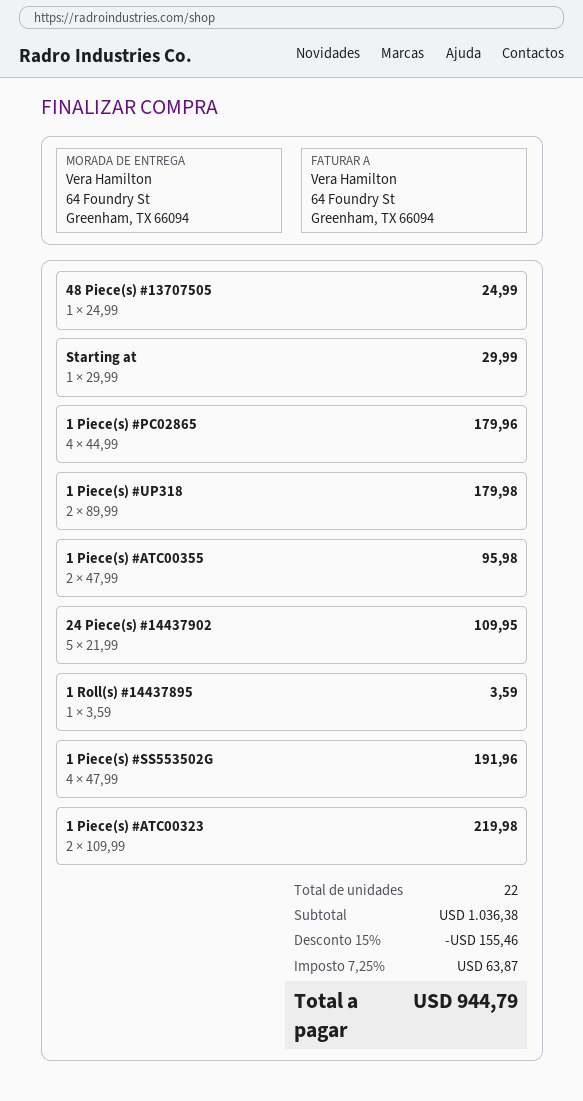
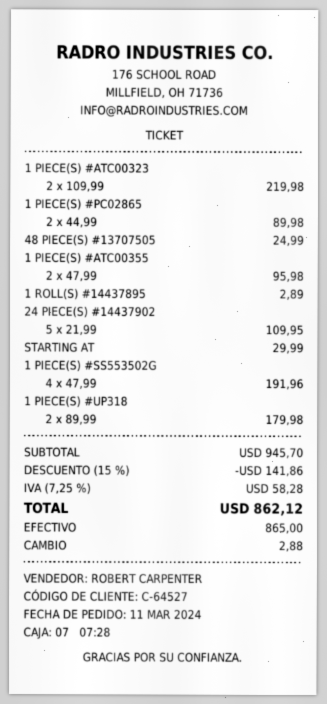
1 Piece(s) #PC02865: 4 x 44.99 = 179.96 -> 2 x 44.99 = 89.98
1 Roll(s) #14437895: 1 x 3.59 = 3.59 -> 1 x 2.89 = 2.89
subtotal: 1036.38 -> 945.70
discount: 15% = 155.46 -> 15% = 141.86
tax: 7.25% = 63.87 -> 7.25% = 58.28
total: 944.79 -> 862.12

